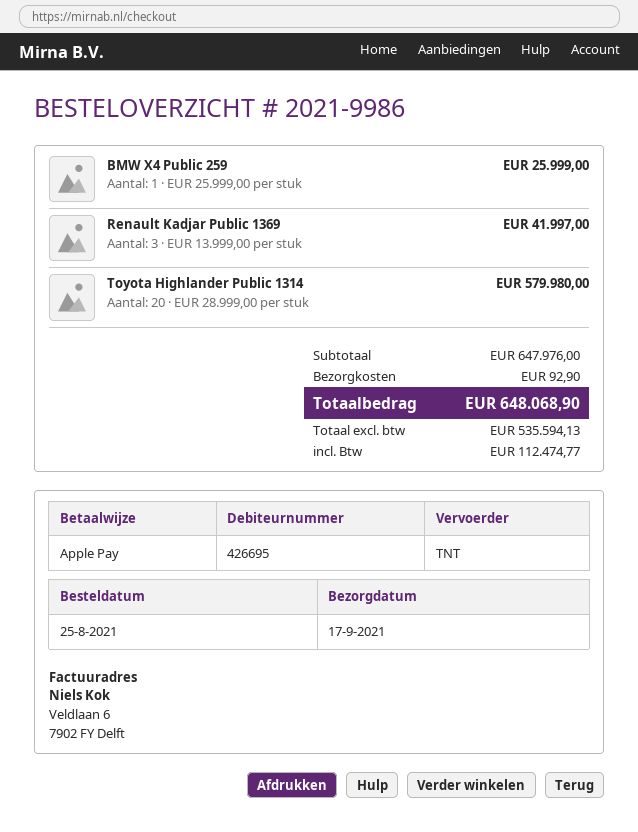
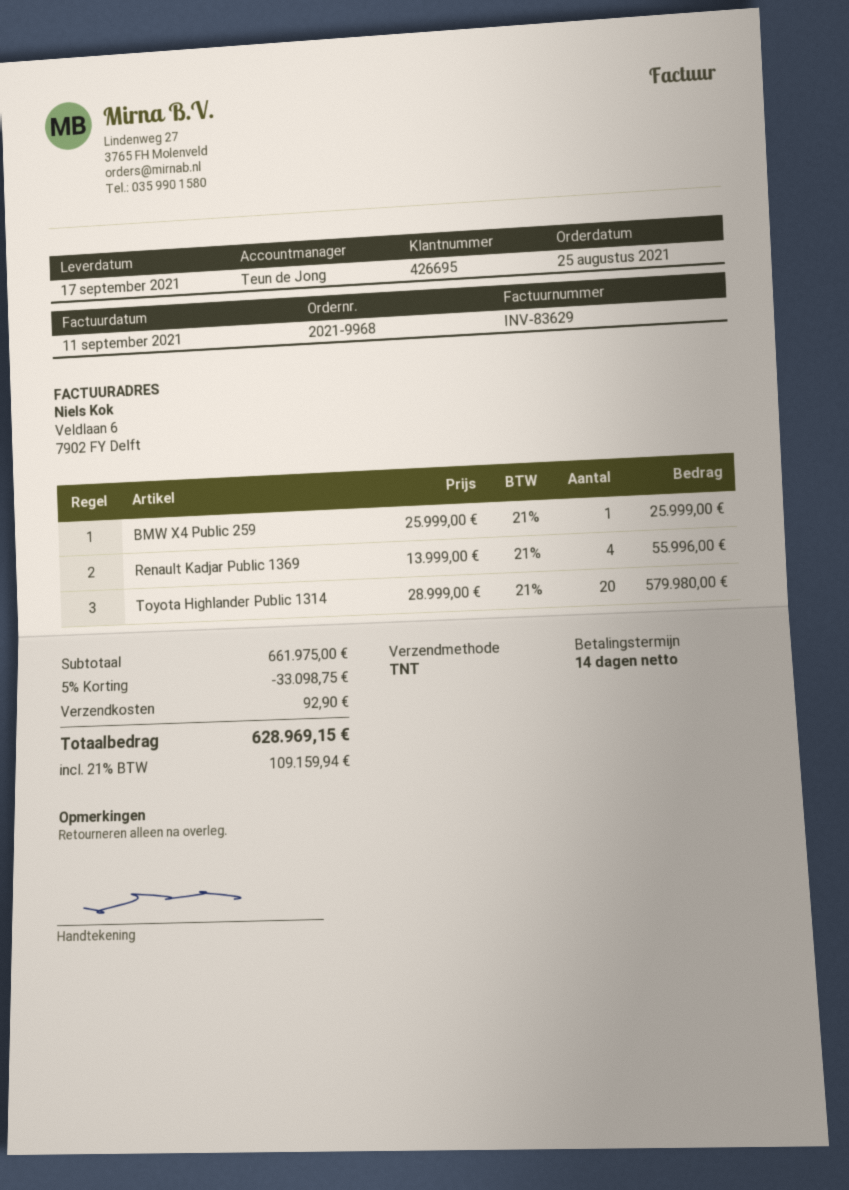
order number: 2021-9986 -> 2021-9968
Renault Kadjar Public 1369: 3 x 13999.00 = 41997.00 -> 4 x 13999.00 = 55996.00
subtotal: 647976.00 -> 661975.00
discount: none -> 5% = 33098.75
tax: 112474.77 -> 109159.94
total: 648068.90 -> 628969.15

